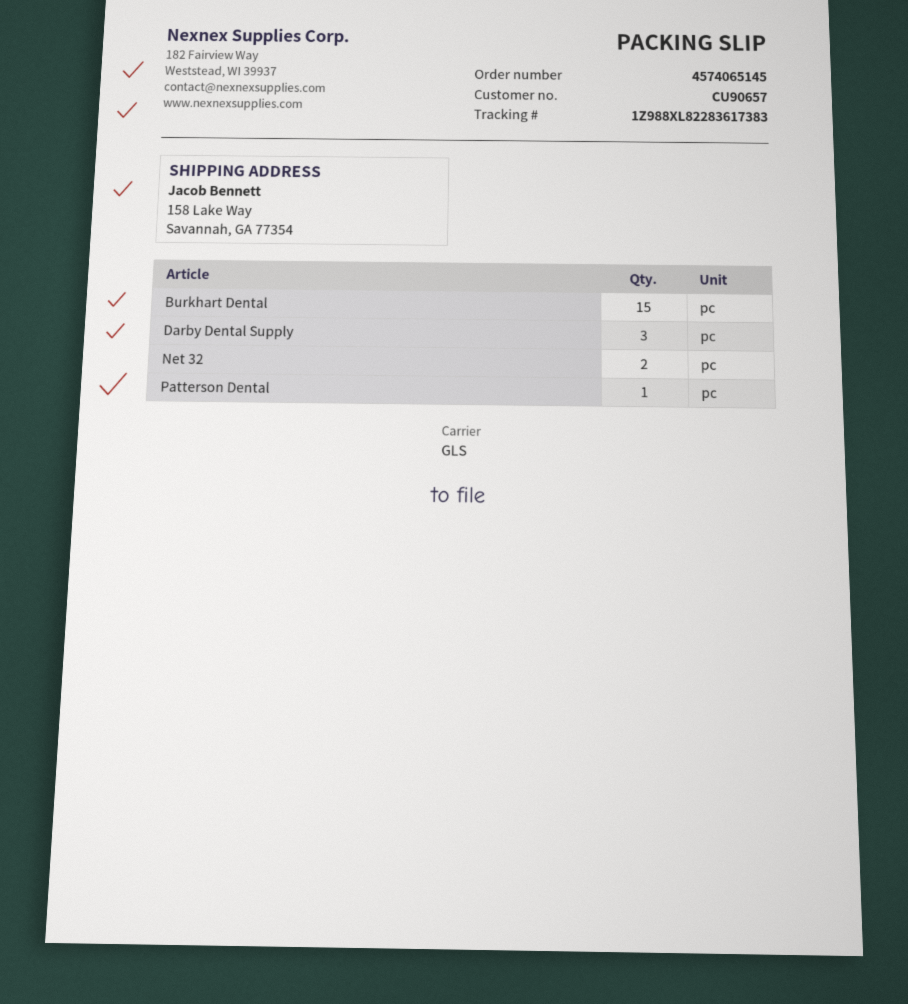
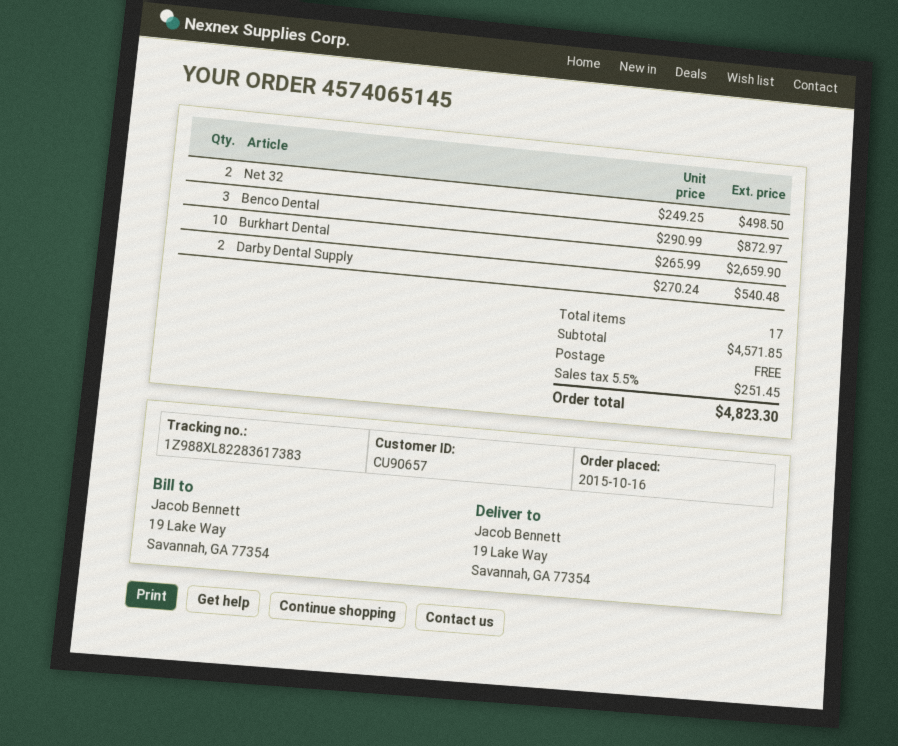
ship to: 158 Lake Way, Savannah, GA 77354 -> 19 Lake Way, Savannah, GA 77354
Burkhart Dental: 15 -> 10
Darby Dental Supply: 3 -> 2
Patterson Dental: 1 -> none
Benco Dental: none -> 3

